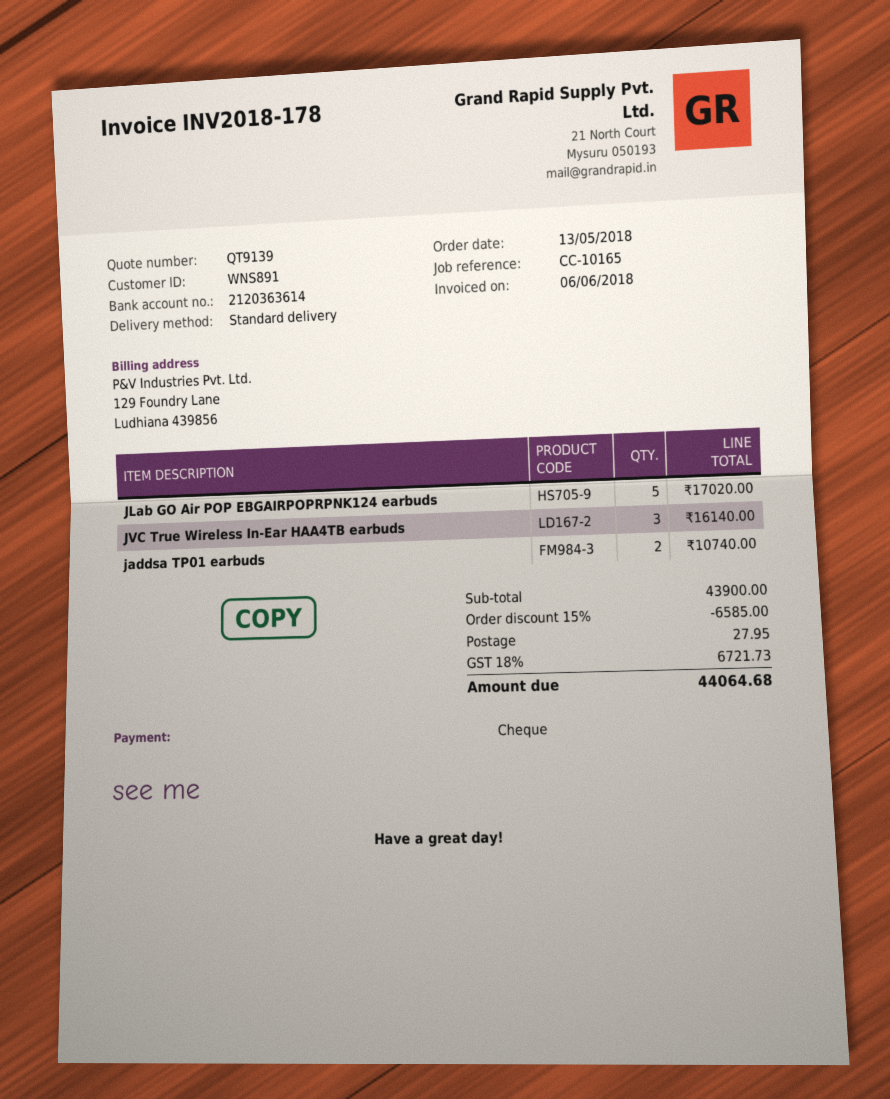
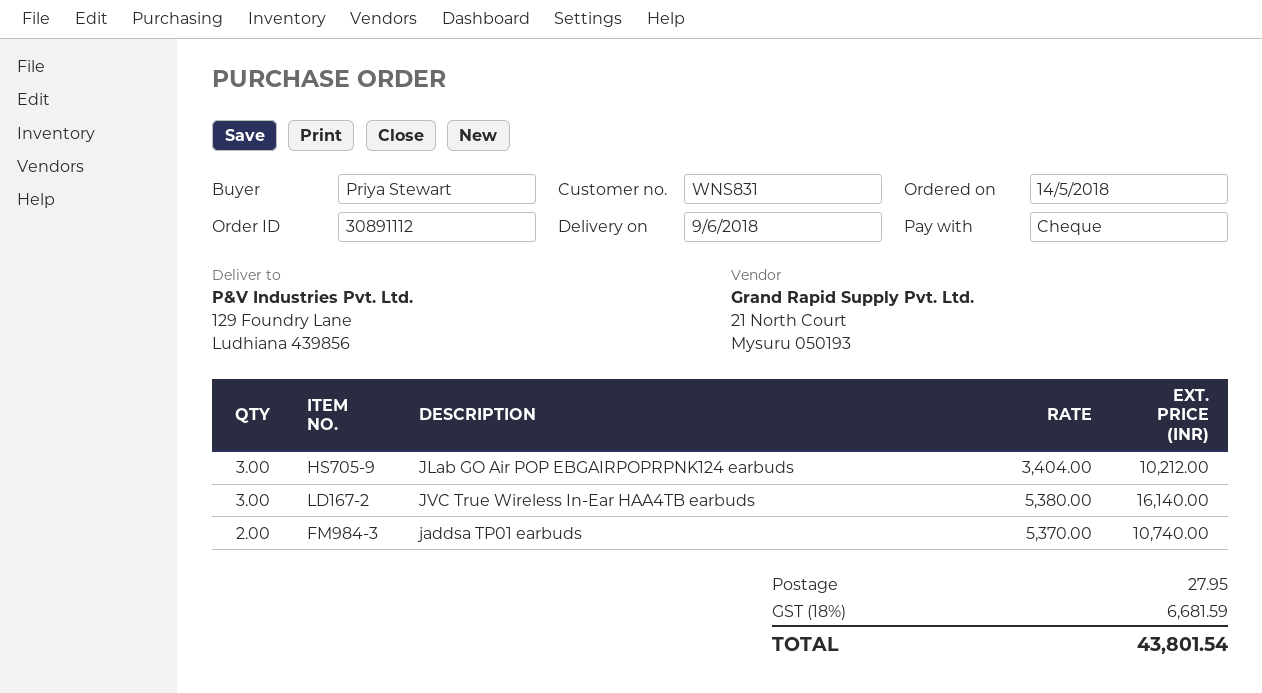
order date: 2018-05-13 -> 2018-05-14
customer number: WNS891 -> WNS831
JLab GO Air POP EBGAIRPOPRPNK124 earbuds: 5 for 17020.00 -> 3 for 10212.00
discount: 15% = 6585.00 -> none
tax: 18% = 6721.73 -> 18% = 6681.59
total: 44064.68 -> 43801.54

